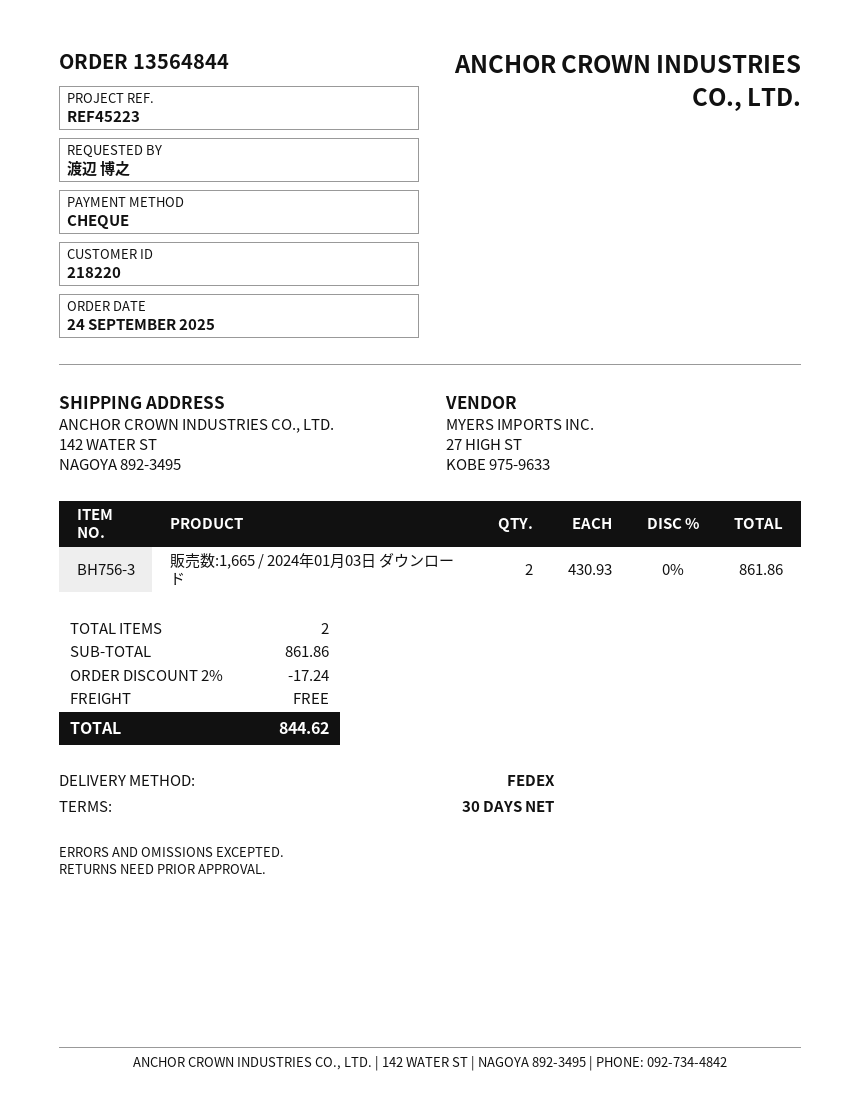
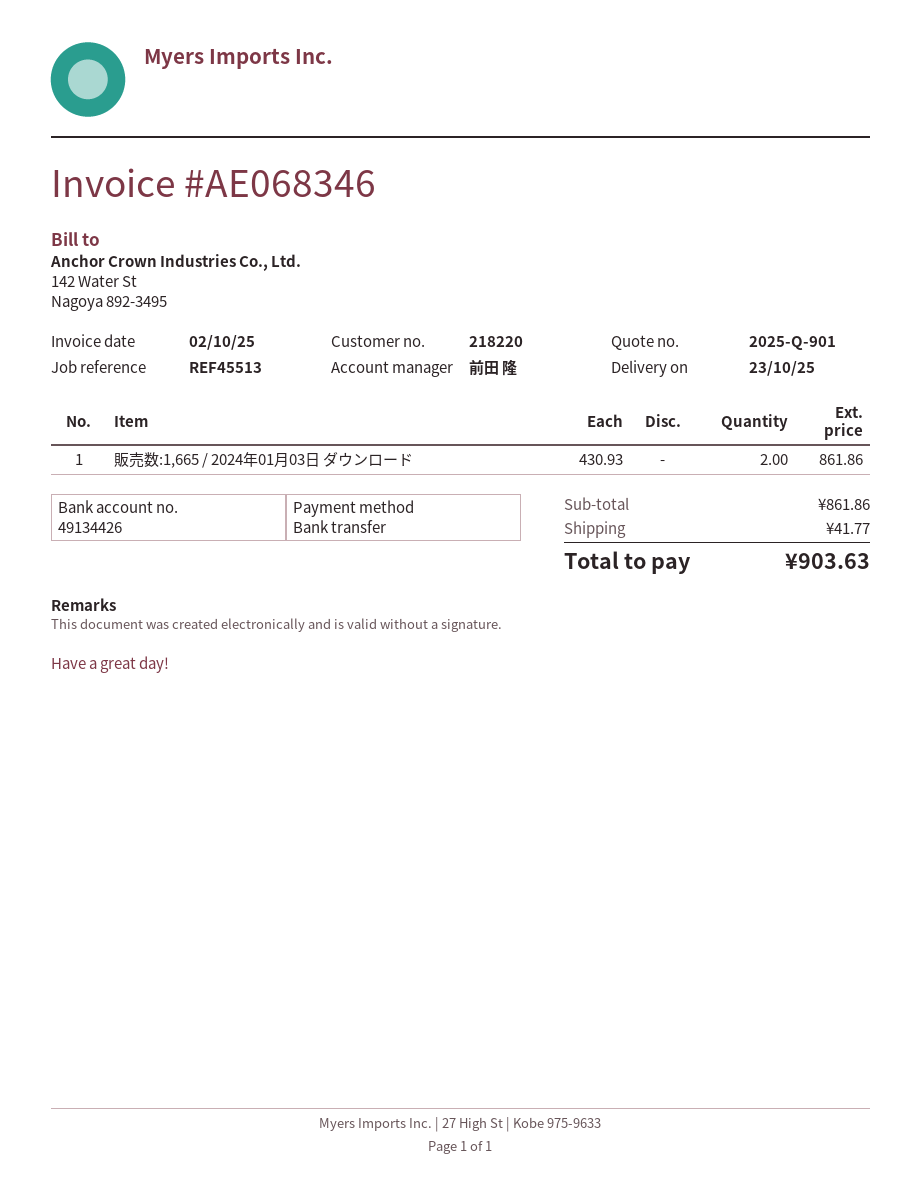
reference: REF45223 -> REF45513
payment method: cheque -> bank transfer
discount: 2% = 17.24 -> none
shipping: 0.00 -> 41.77
total: 844.62 -> 903.63

